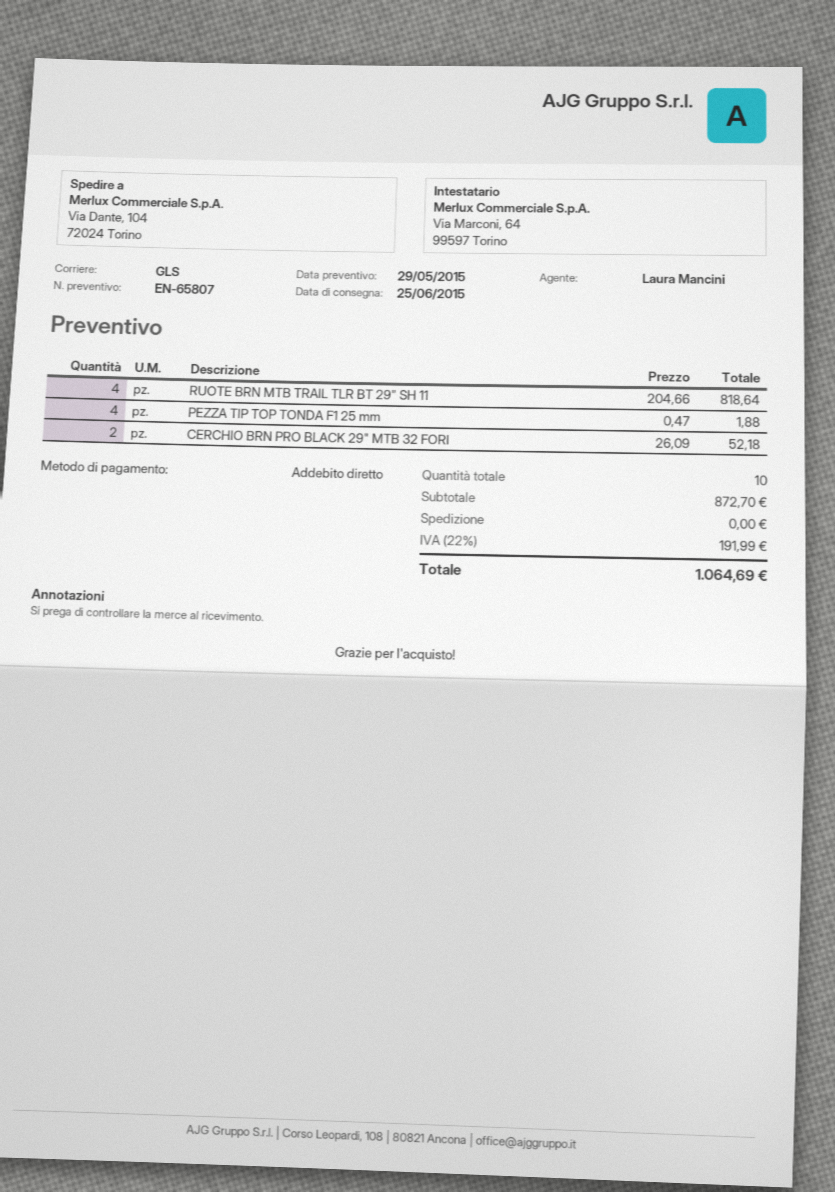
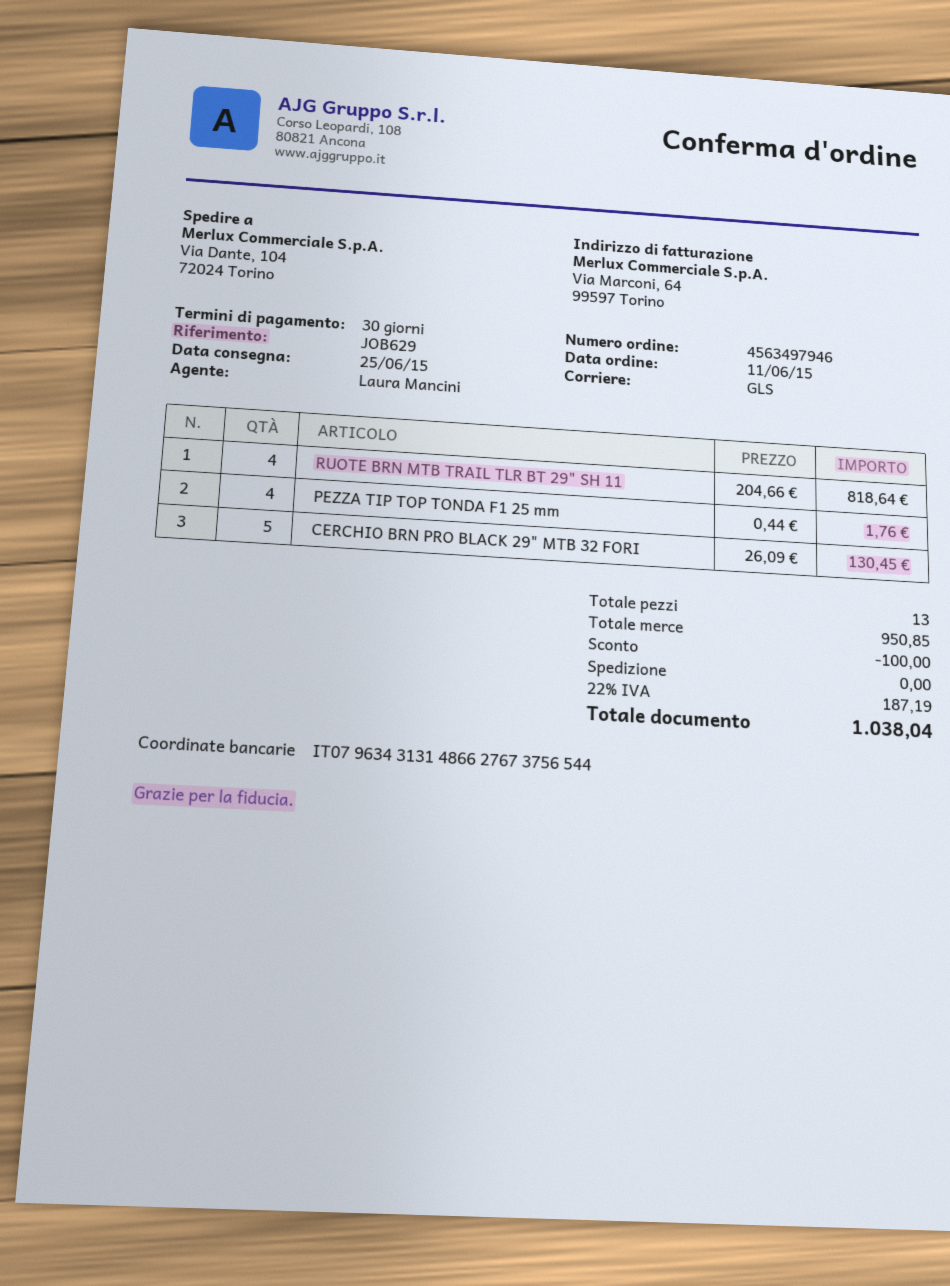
PEZZA TIP TOP TONDA F1 25 mm: 4 x 0.47 = 1.88 -> 4 x 0.44 = 1.76
CERCHIO BRN PRO BLACK 29" MTB 32 FORI: 2 x 26.09 = 52.18 -> 5 x 26.09 = 130.45
total quantity: 10 -> 13
subtotal: 872.70 -> 950.85
discount: none -> 100.00
tax: 22% = 191.99 -> 22% = 187.19
total: 1064.69 -> 1038.04

